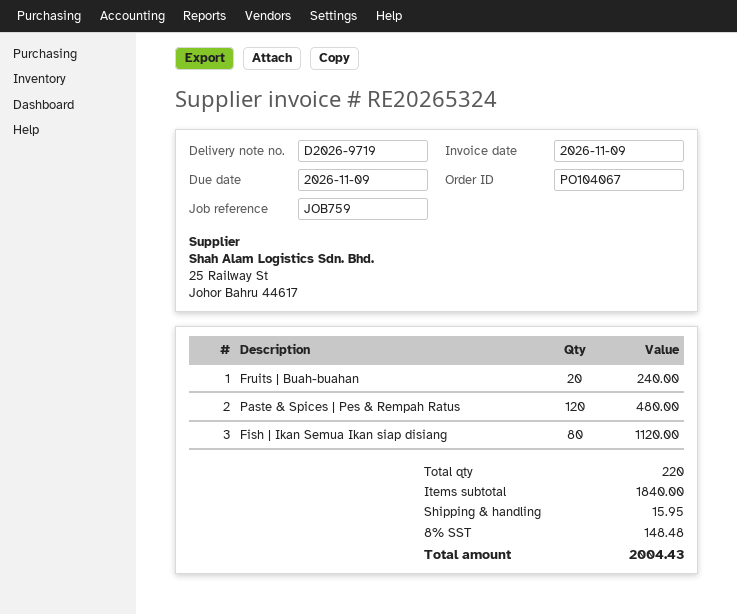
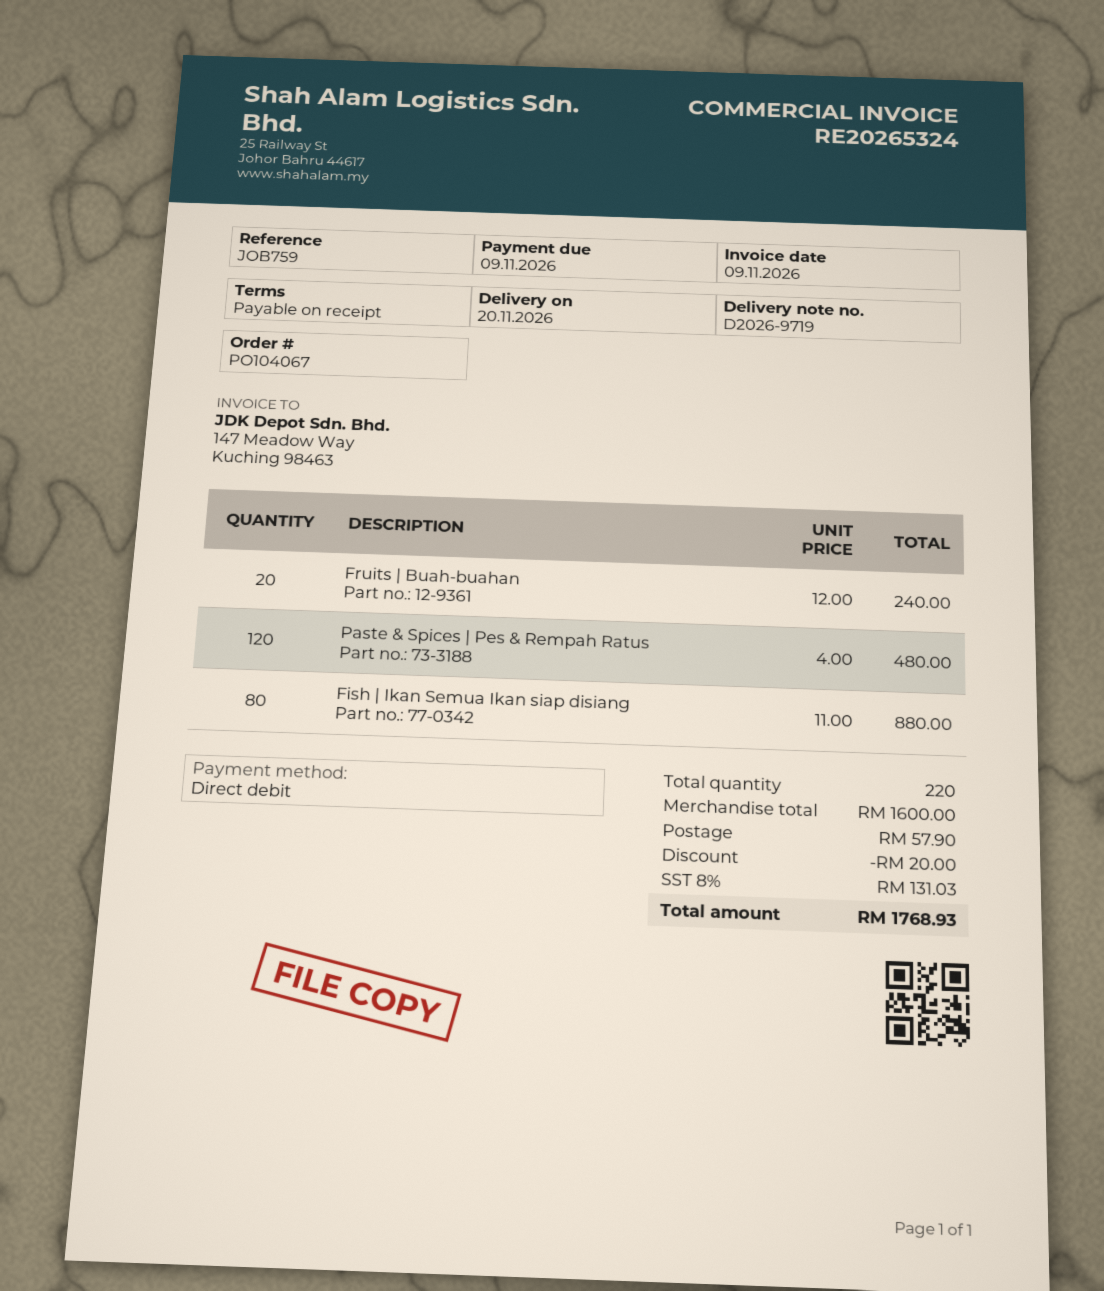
Fish | Ikan Semua Ikan siap disiang: 80 for 1120.00 -> 80 for 880.00
subtotal: 1840.00 -> 1600.00
discount: none -> 20.00
shipping: 15.95 -> 57.90
tax: 8% = 148.48 -> 8% = 131.03
total: 2004.43 -> 1768.93

